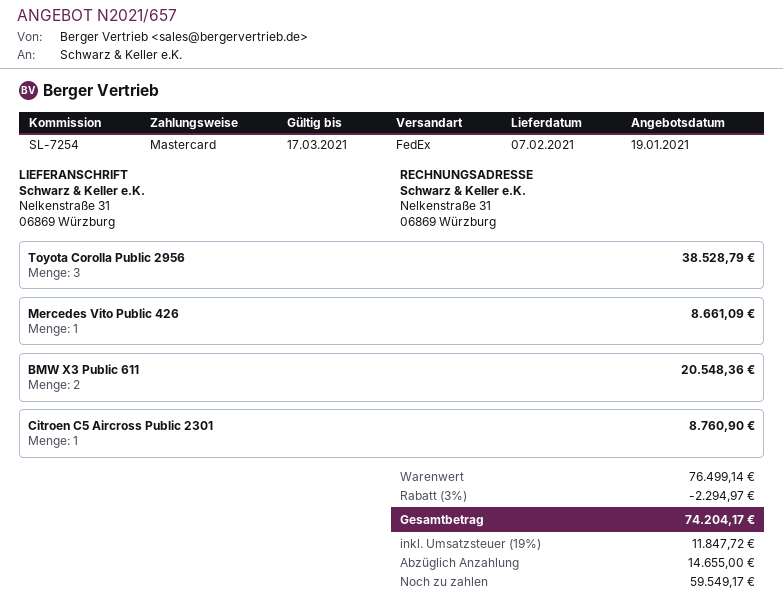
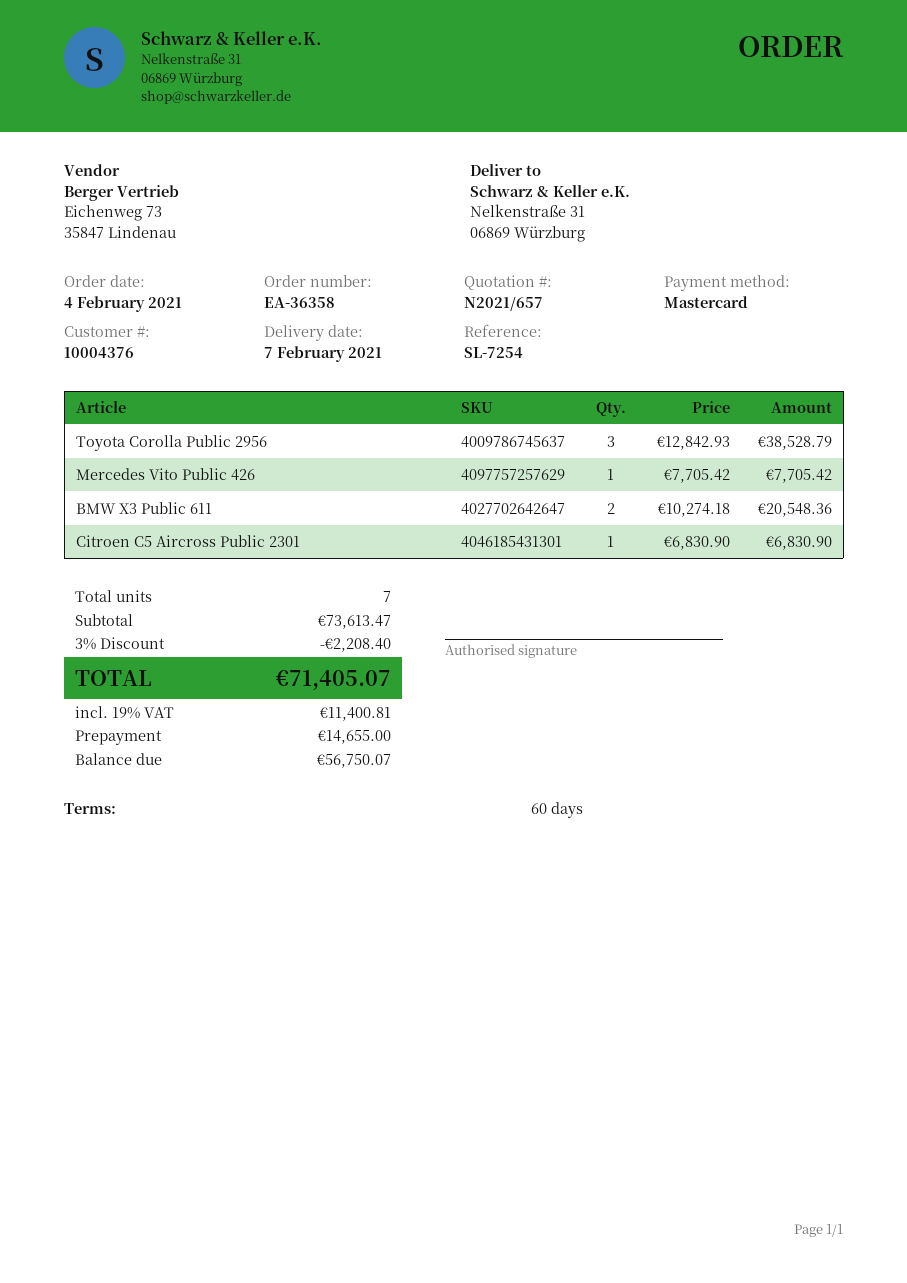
Mercedes Vito Public 426: 1 for 8661.09 -> 1 for 7705.42
Citroen C5 Aircross Public 2301: 1 for 8760.90 -> 1 for 6830.90
subtotal: 76499.14 -> 73613.47
discount: 3% = 2294.97 -> 3% = 2208.40
tax: 19% = 11847.72 -> 19% = 11400.81
total: 74204.17 -> 71405.07
balance: 59549.17 -> 56750.07

